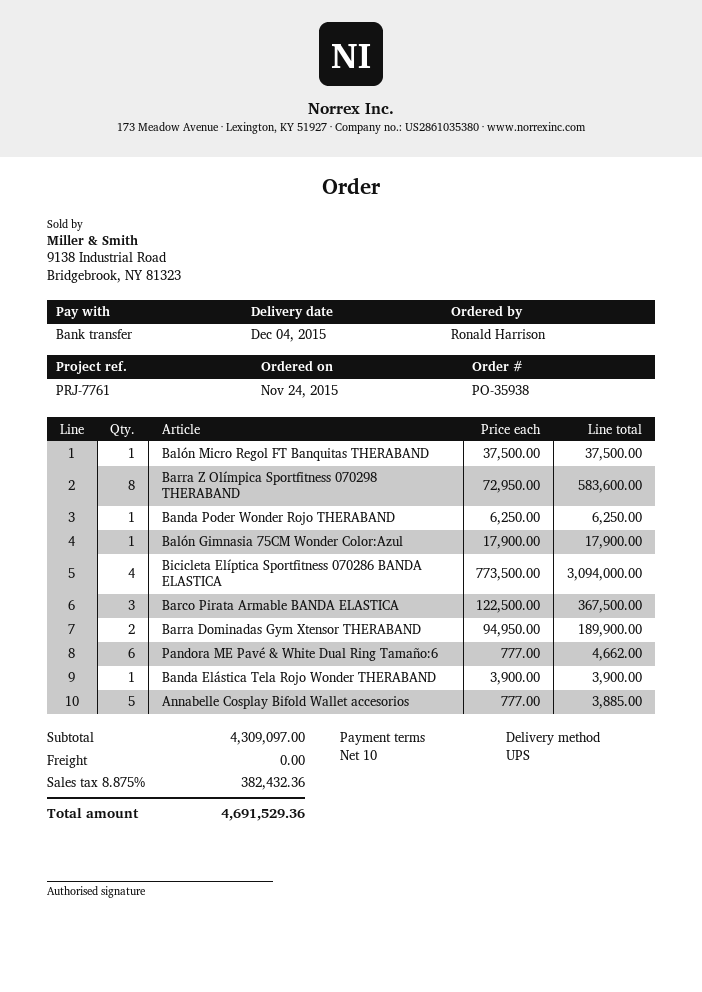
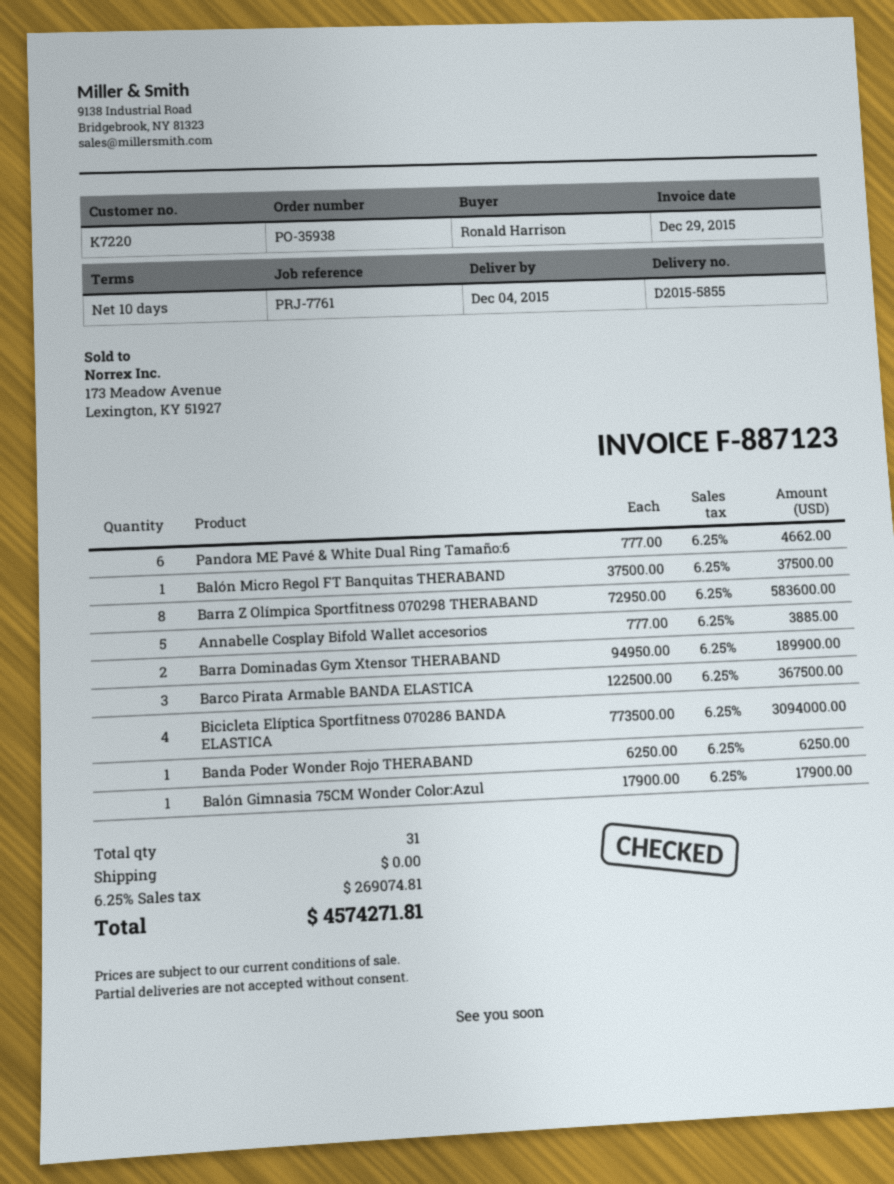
Banda Elástica Tela Rojo Wonder THERABAND: 1 x 3900.00 = 3900.00 -> none
tax: 8.875% = 382432.36 -> 6.25% = 269074.81
total: 4691529.36 -> 4574271.81

